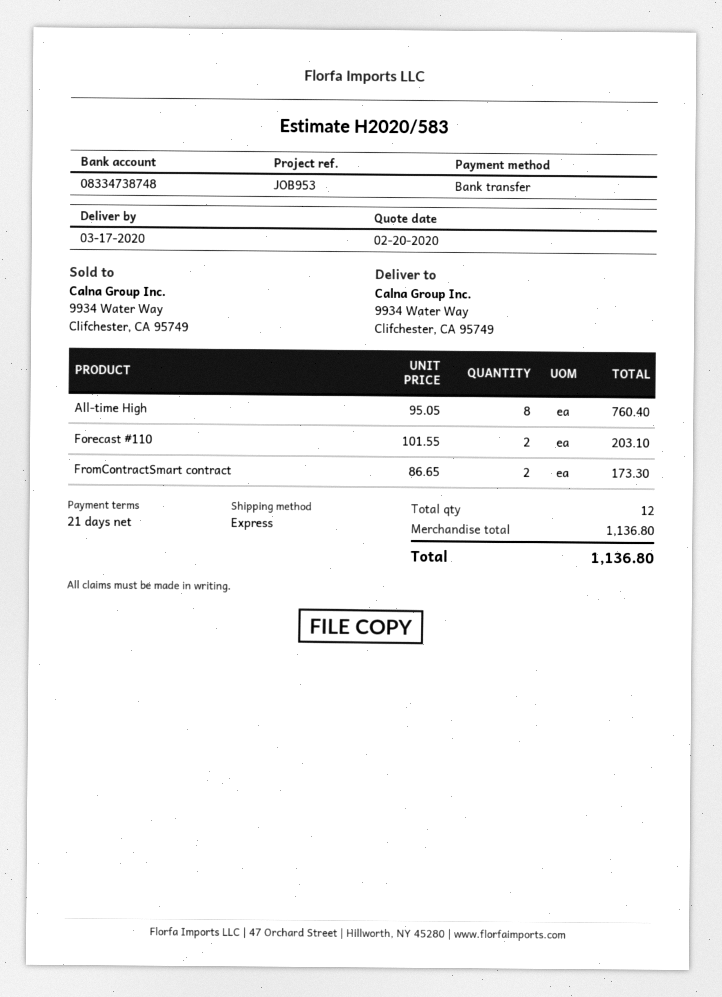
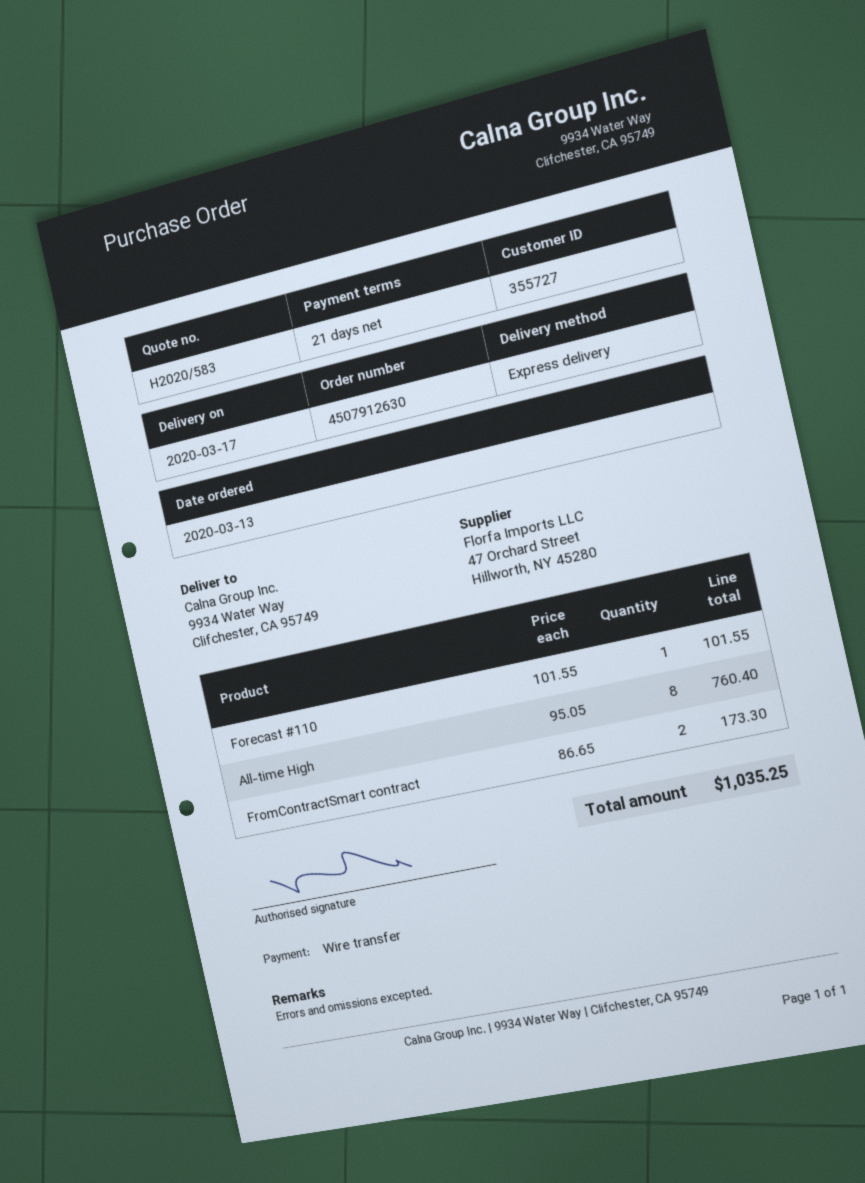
Forecast #110: 2 x 101.55 = 203.10 -> 1 x 101.55 = 101.55
total: 1136.80 -> 1035.25

